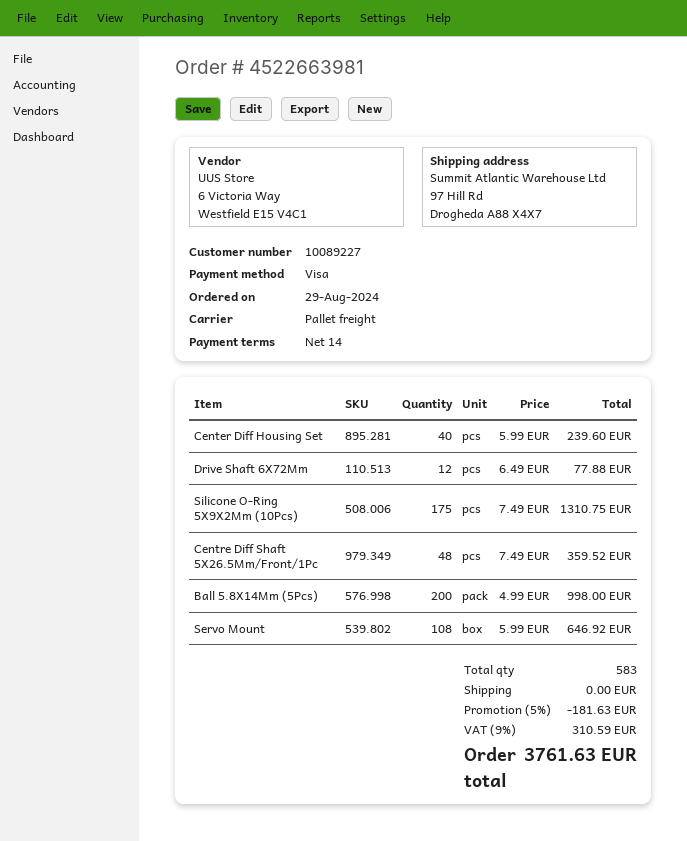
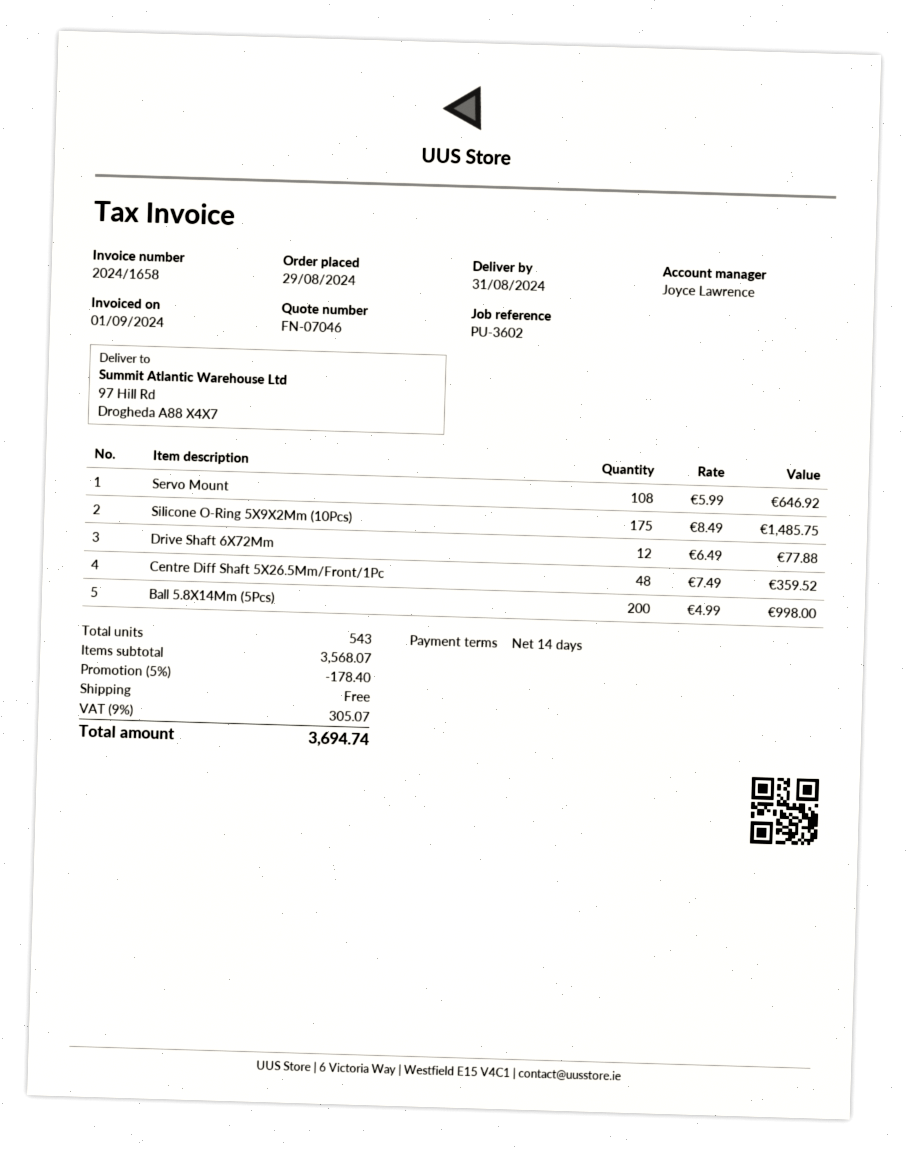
Center Diff Housing Set: 40 x 5.99 = 239.60 -> none
Silicone O-Ring 5X9X2Mm (10Pcs): 175 x 7.49 = 1310.75 -> 175 x 8.49 = 1485.75
total quantity: 583 -> 543
discount: 5% = 181.63 -> 5% = 178.40
tax: 9% = 310.59 -> 9% = 305.07
total: 3761.63 -> 3694.74

